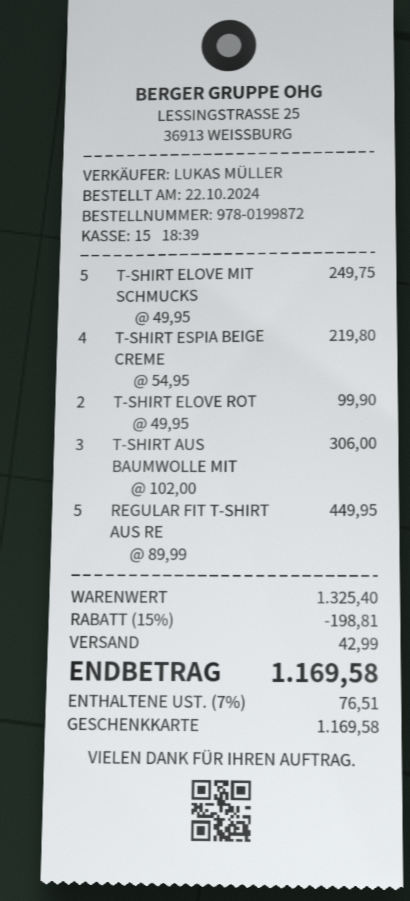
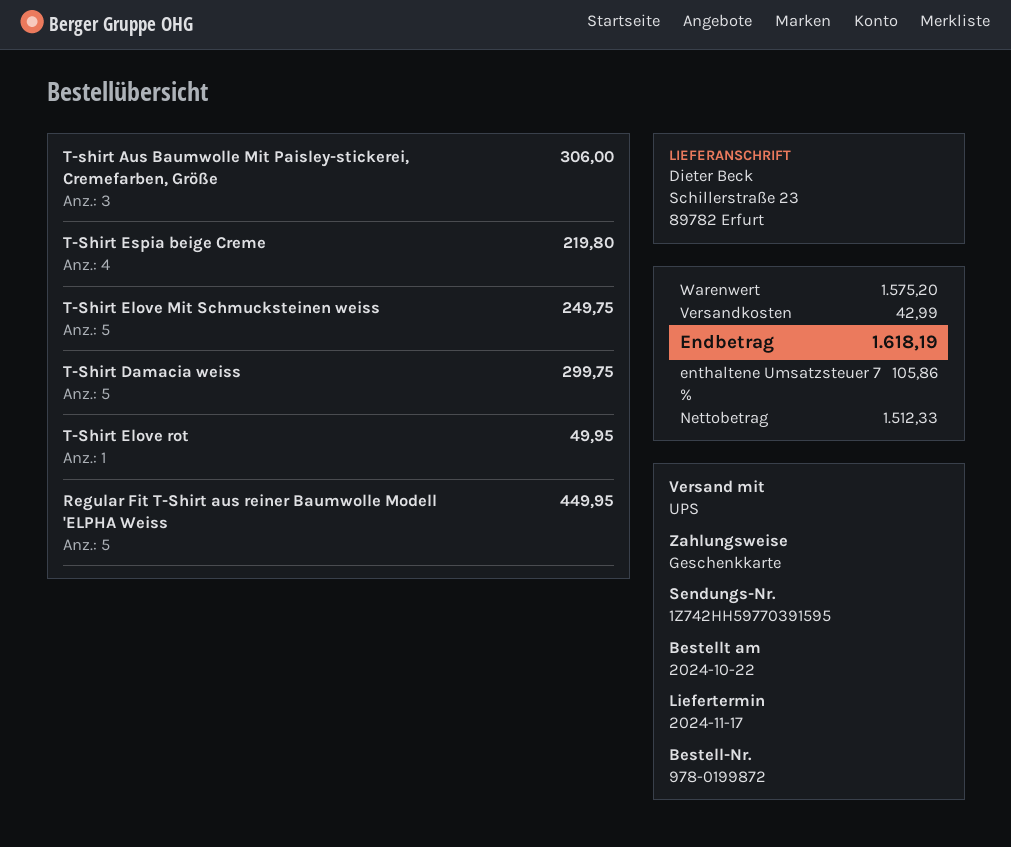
T-SHIRT ELOVE ROT: 2 for 99.90 -> 1 for 49.95
T-Shirt Damacia weiss: none -> 5 for 299.75
subtotal: 1325.40 -> 1575.20
discount: 15% = 198.81 -> none
tax: 7% = 76.51 -> 7% = 105.86
total: 1169.58 -> 1618.19

